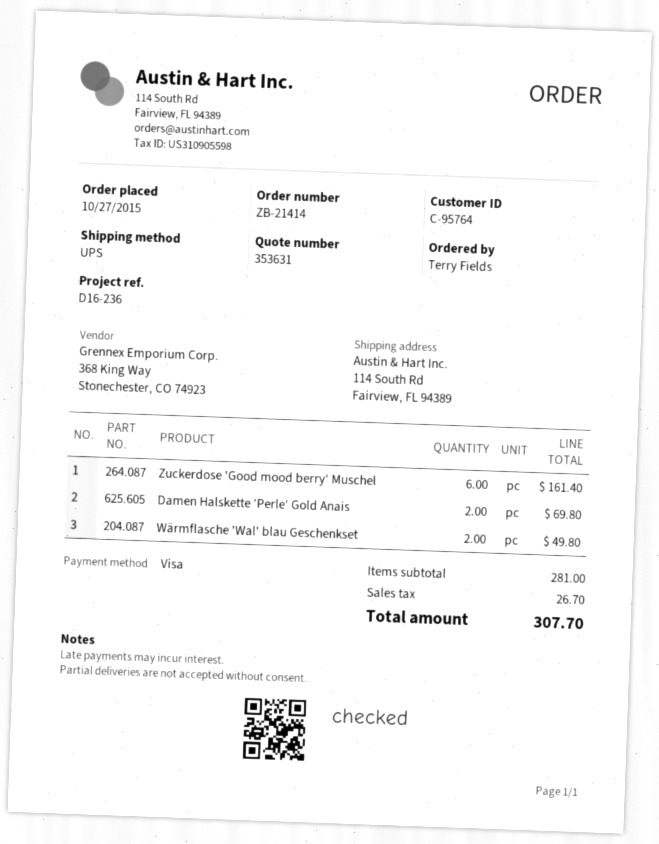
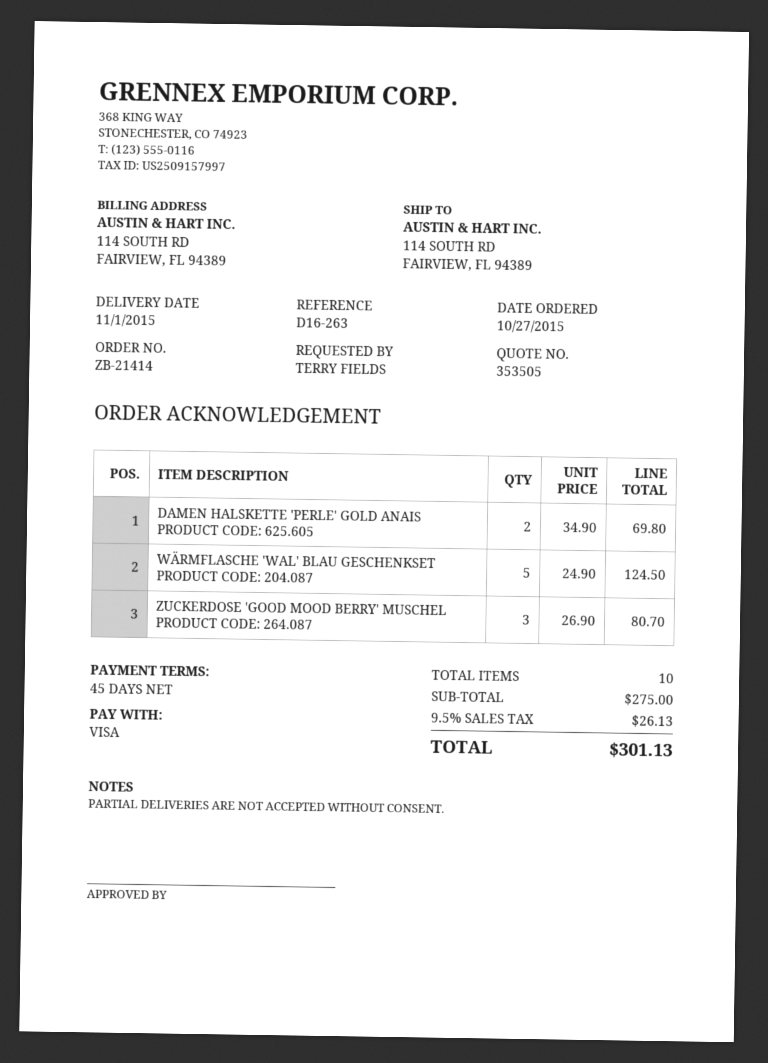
quote number: 353631 -> 353505
reference: D16-236 -> D16-263
Zuckerdose 'Good mood berry' Muschel: 6 for 161.40 -> 3 for 80.70
Wärmflasche 'Wal' blau Geschenkset: 2 for 49.80 -> 5 for 124.50
subtotal: 281.00 -> 275.00
tax: 26.70 -> 26.13
total: 307.70 -> 301.13

